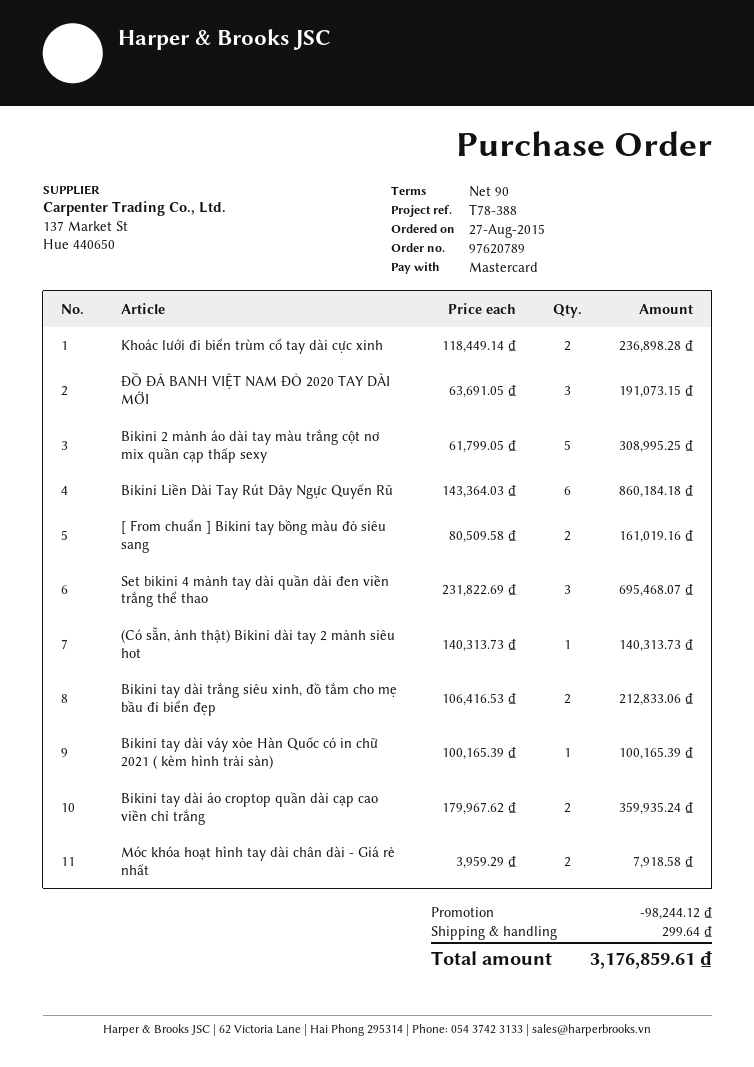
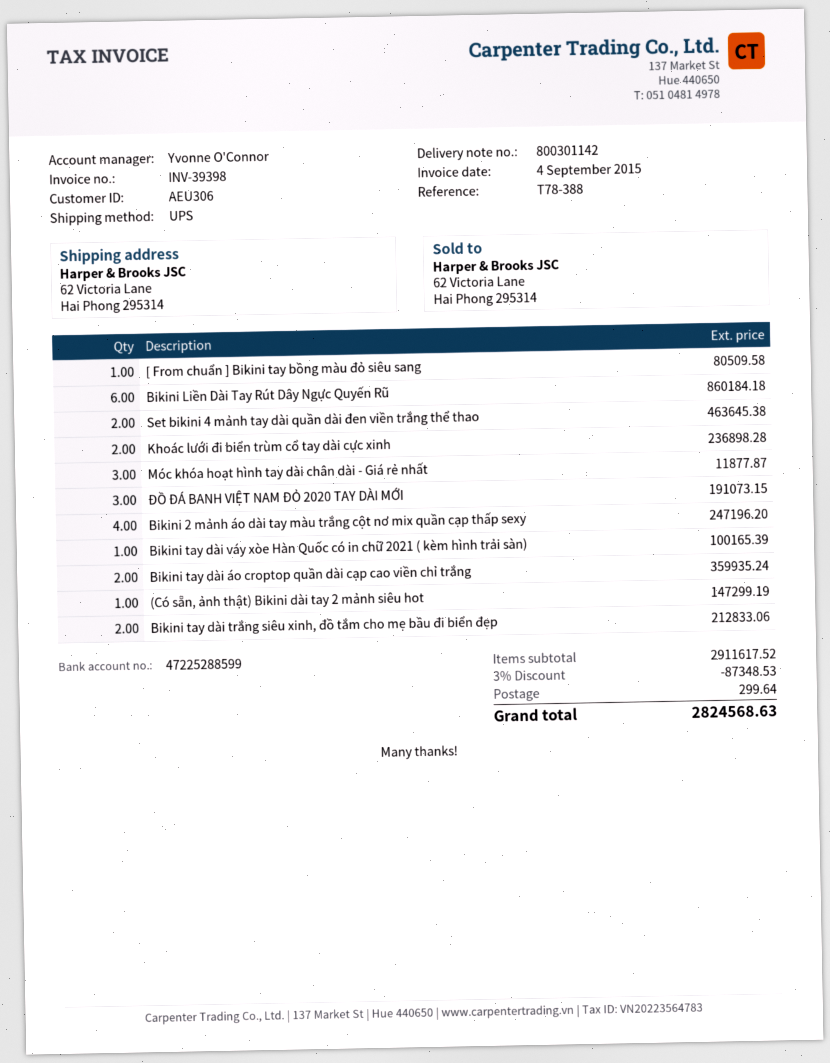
Bikini 2 mảnh áo dài tay màu trắng cột nơ mix quần cạp thấp sexy: 5 for 308995.25 -> 4 for 247196.20
[ From chuẩn ] Bikini tay bồng màu đỏ siêu sang: 2 for 161019.16 -> 1 for 80509.58
Set bikini 4 mảnh tay dài quần dài đen viền trắng thể thao: 3 for 695468.07 -> 2 for 463645.38
(Có sẵn, ảnh thật) Bikini dài tay 2 mảnh siêu hot: 1 for 140313.73 -> 1 for 147299.19
Móc khóa hoạt hình tay dài chân dài - Giá rẻ nhất: 2 for 7918.58 -> 3 for 11877.87
discount: 98244.12 -> 87348.53
total: 3176859.61 -> 2824568.63

